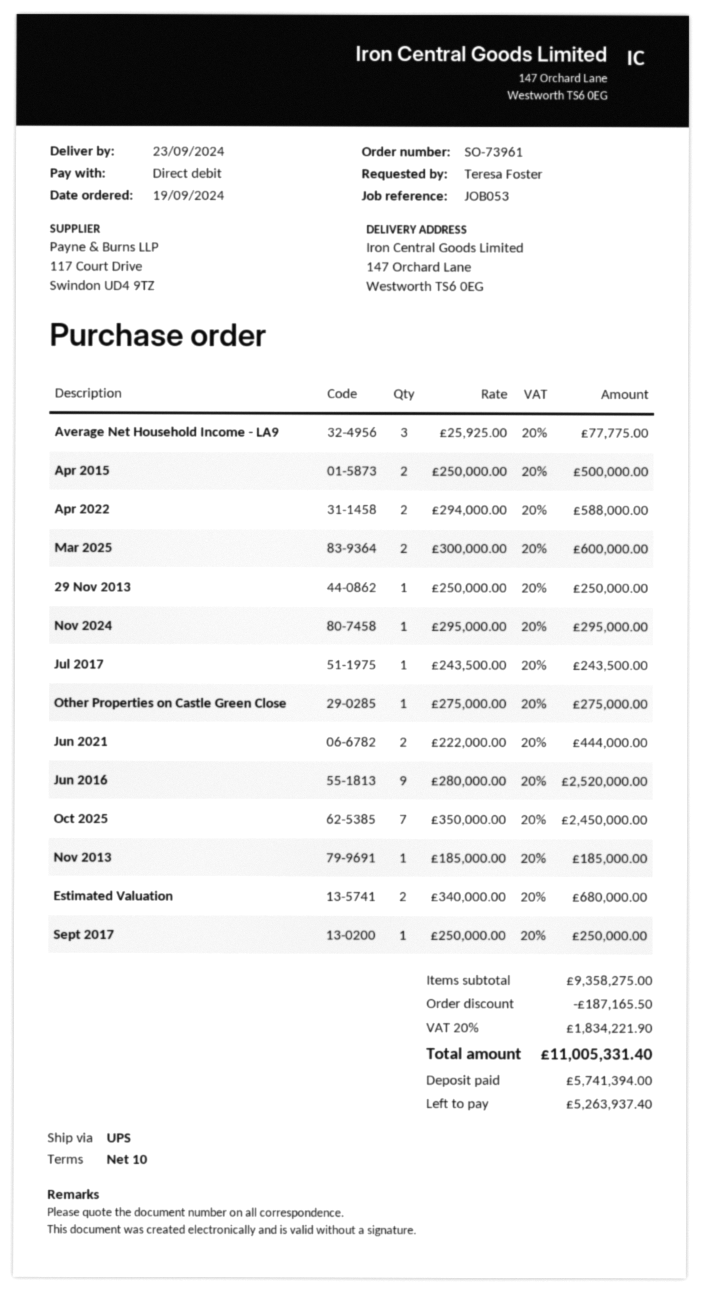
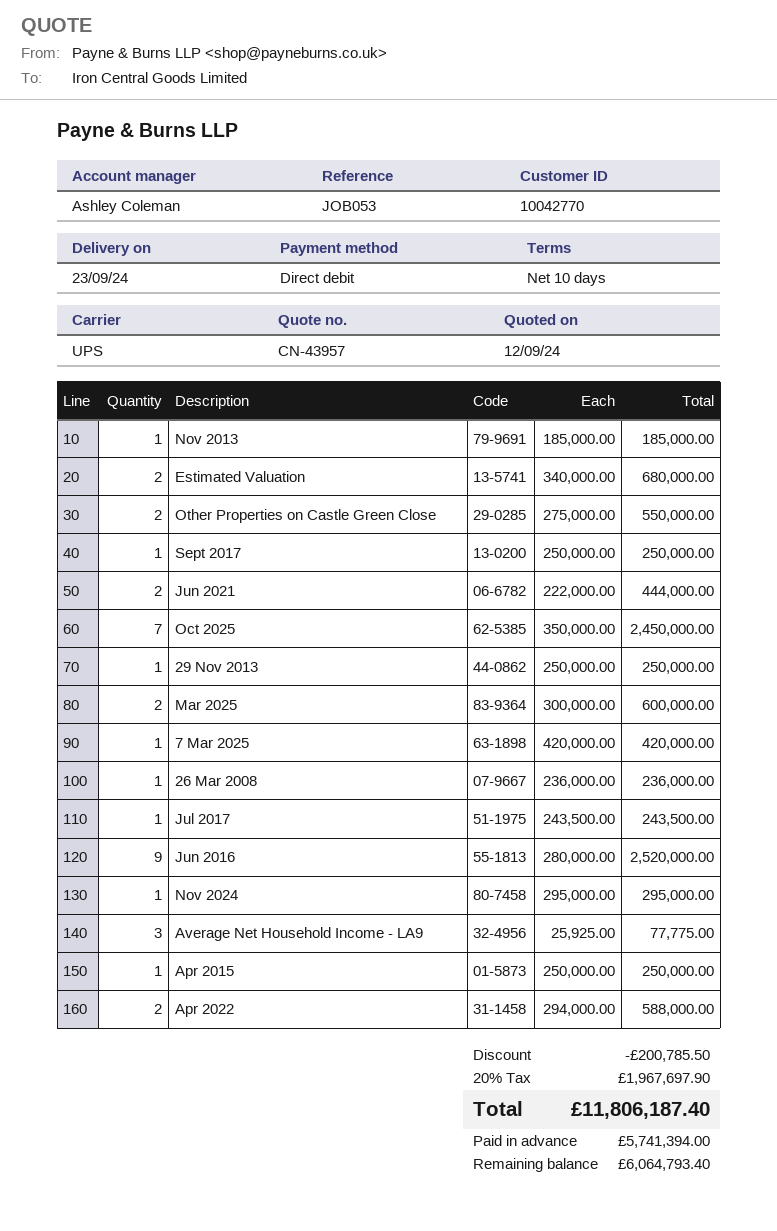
Apr 2015: 2 x 250000.00 = 500000.00 -> 1 x 250000.00 = 250000.00
Other Properties on Castle Green Close: 1 x 275000.00 = 275000.00 -> 2 x 275000.00 = 550000.00
7 Mar 2025: none -> 1 x 420000.00 = 420000.00
26 Mar 2008: none -> 1 x 236000.00 = 236000.00
discount: 187165.50 -> 200785.50
tax: 20% = 1834221.90 -> 20% = 1967697.90
total: 11005331.40 -> 11806187.40
balance: 5263937.40 -> 6064793.40

